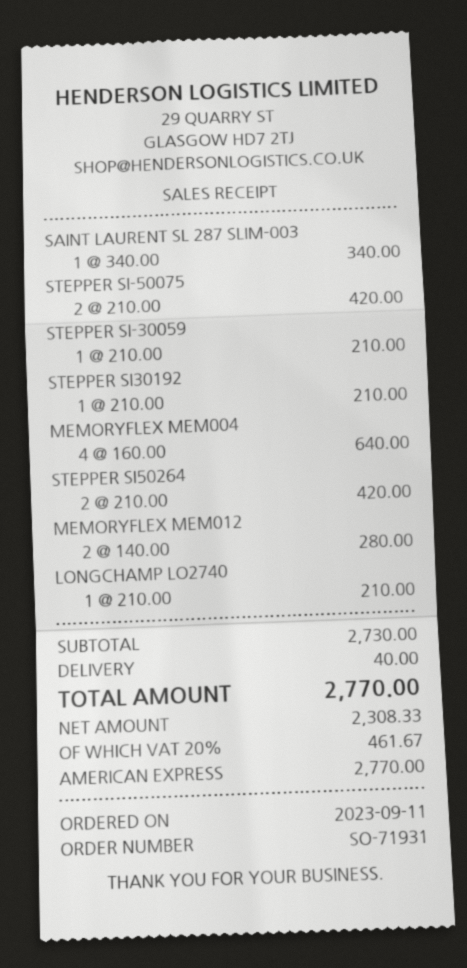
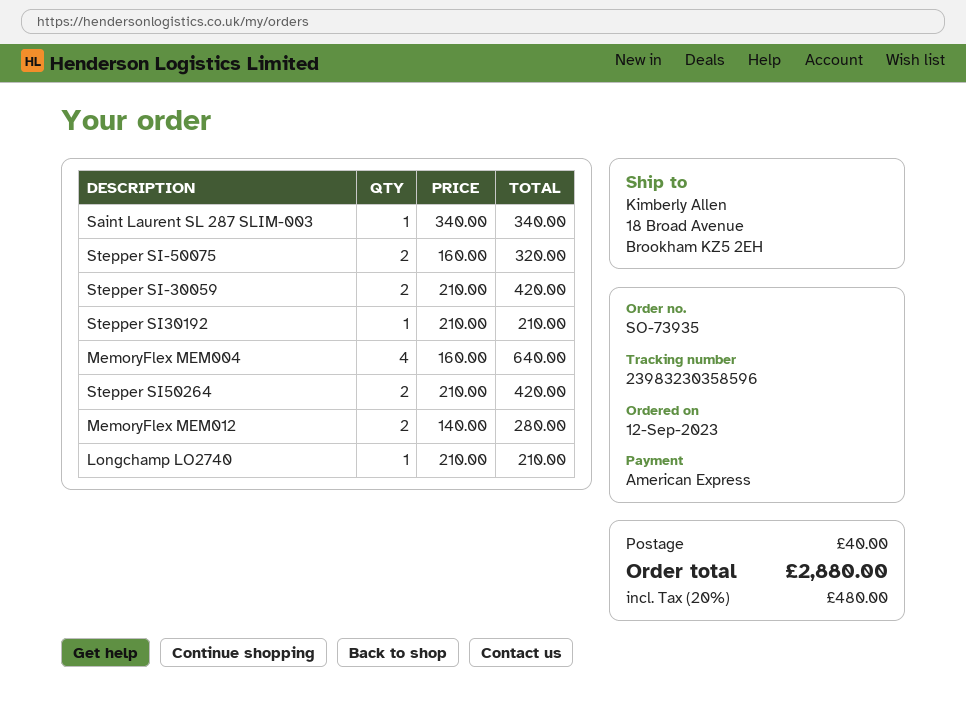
order number: SO-71931 -> SO-73935
order date: 2023-09-11 -> 2023-09-12
STEPPER SI-50075: 2 x 210.00 = 420.00 -> 2 x 160.00 = 320.00
STEPPER SI-30059: 1 x 210.00 = 210.00 -> 2 x 210.00 = 420.00
tax: 20% = 461.67 -> 20% = 480.00
total: 2770.00 -> 2880.00

